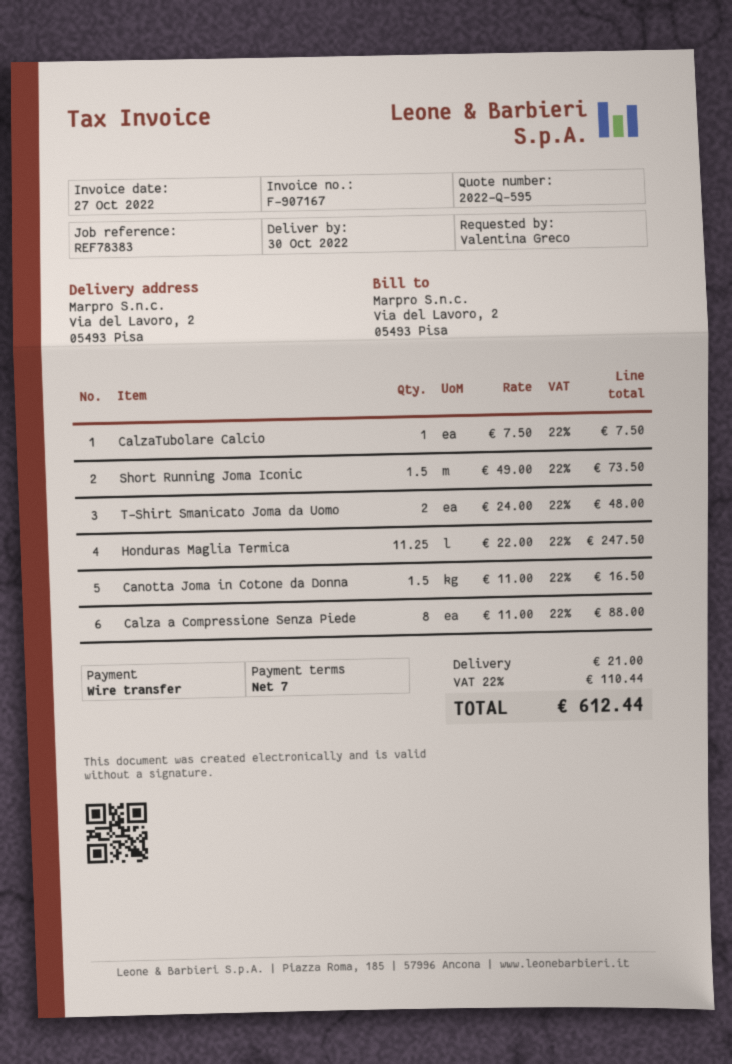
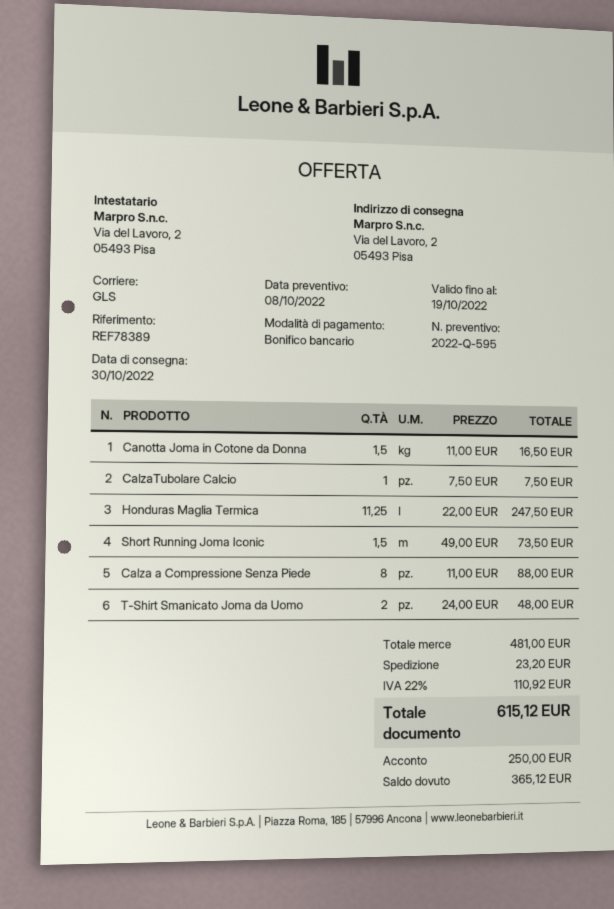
reference: REF78383 -> REF78389
shipping: 21.00 -> 23.20
tax: 22% = 110.44 -> 22% = 110.92
total: 612.44 -> 615.12

